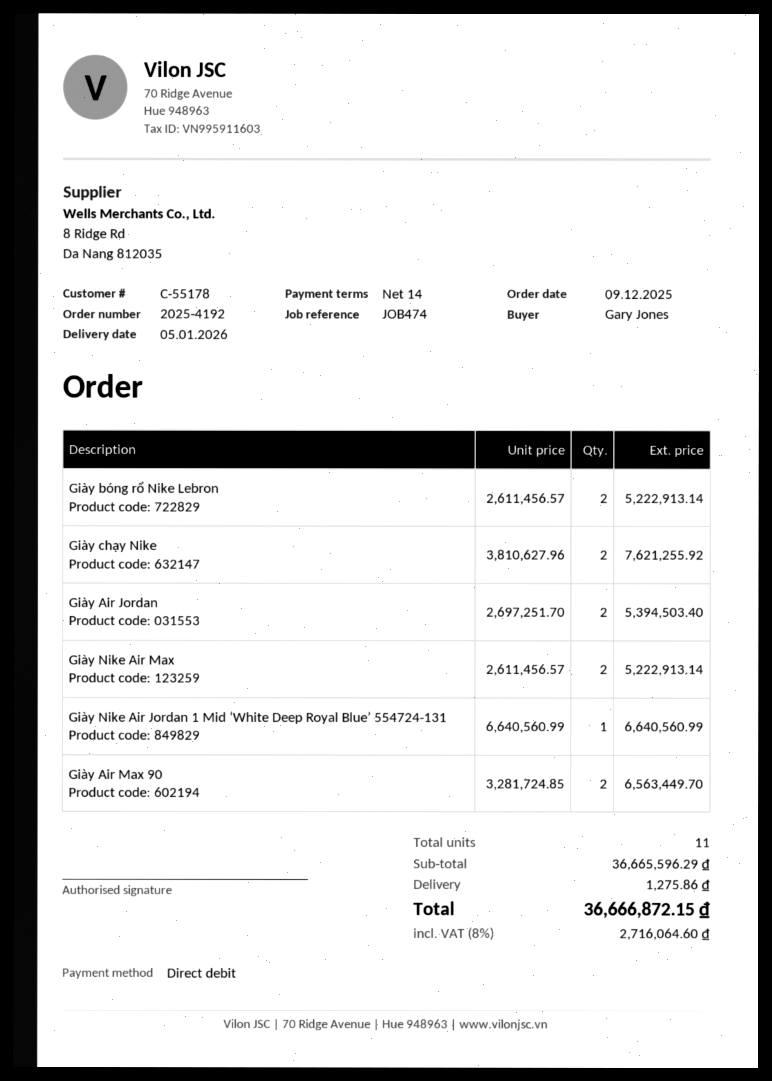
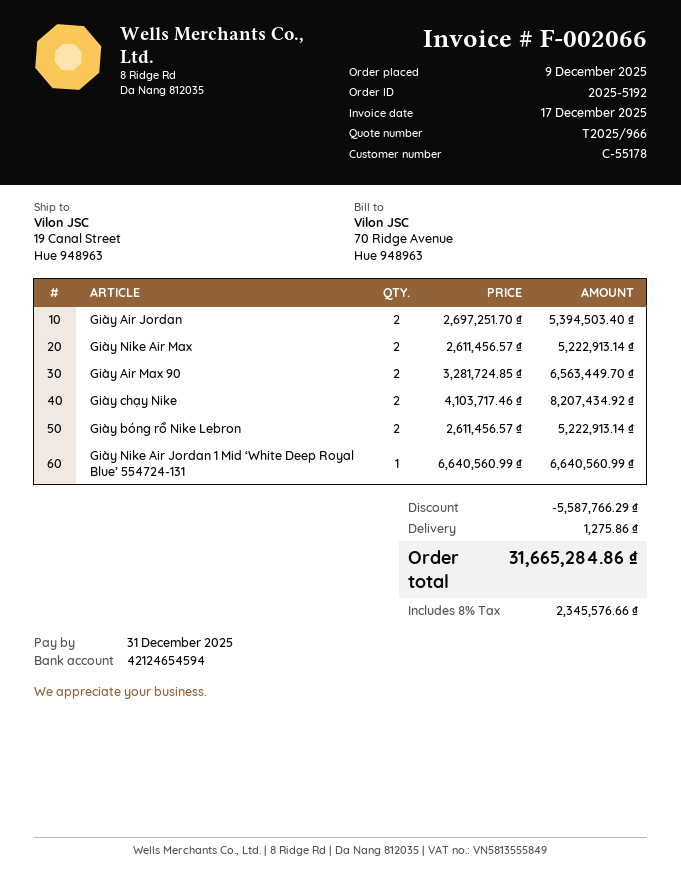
order number: 2025-4192 -> 2025-5192
Giày chạy Nike: 2 x 3810627.96 = 7621255.92 -> 2 x 4103717.46 = 8207434.92
discount: none -> 5587766.29
tax: 8% = 2716064.60 -> 8% = 2345576.66
total: 36666872.15 -> 31665284.86

